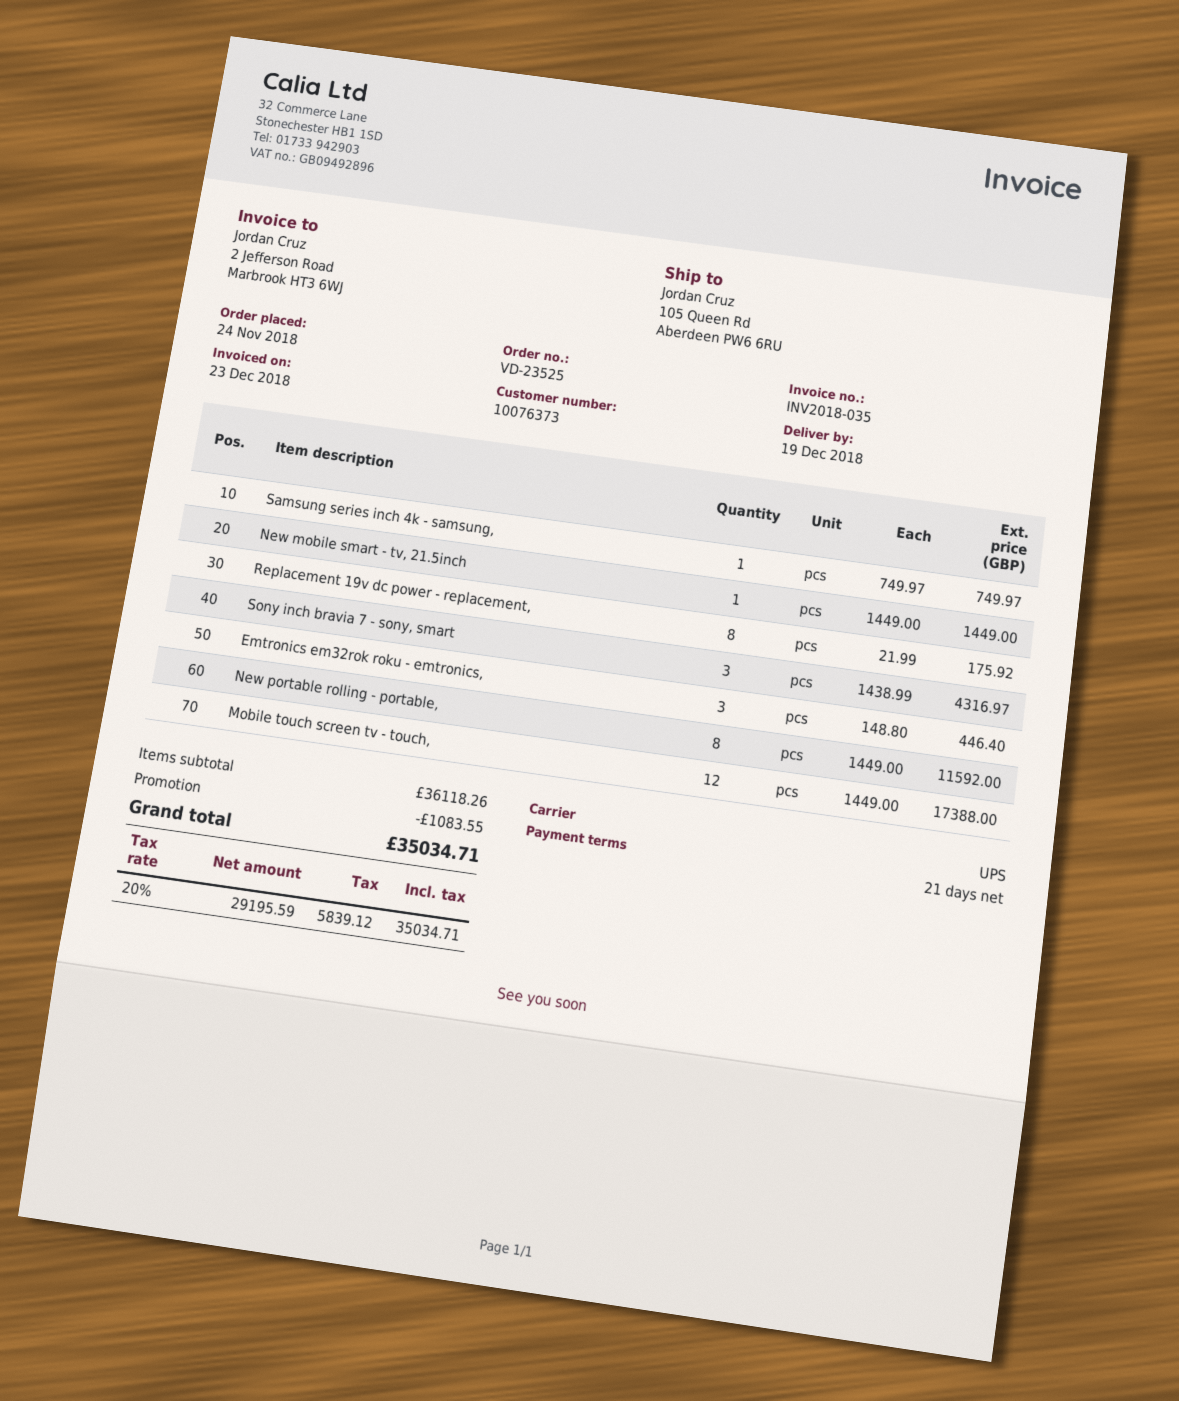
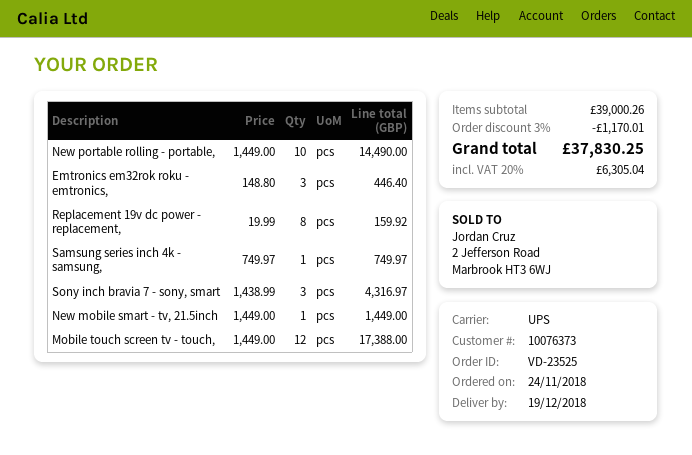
Replacement 19v dc power - replacement,: 8 x 21.99 = 175.92 -> 8 x 19.99 = 159.92
New portable rolling - portable,: 8 x 1449.00 = 11592.00 -> 10 x 1449.00 = 14490.00
subtotal: 36118.26 -> 39000.26
discount: 1083.55 -> 1170.01
tax: 20% = 5839.12 -> 20% = 6305.04
total: 35034.71 -> 37830.25

